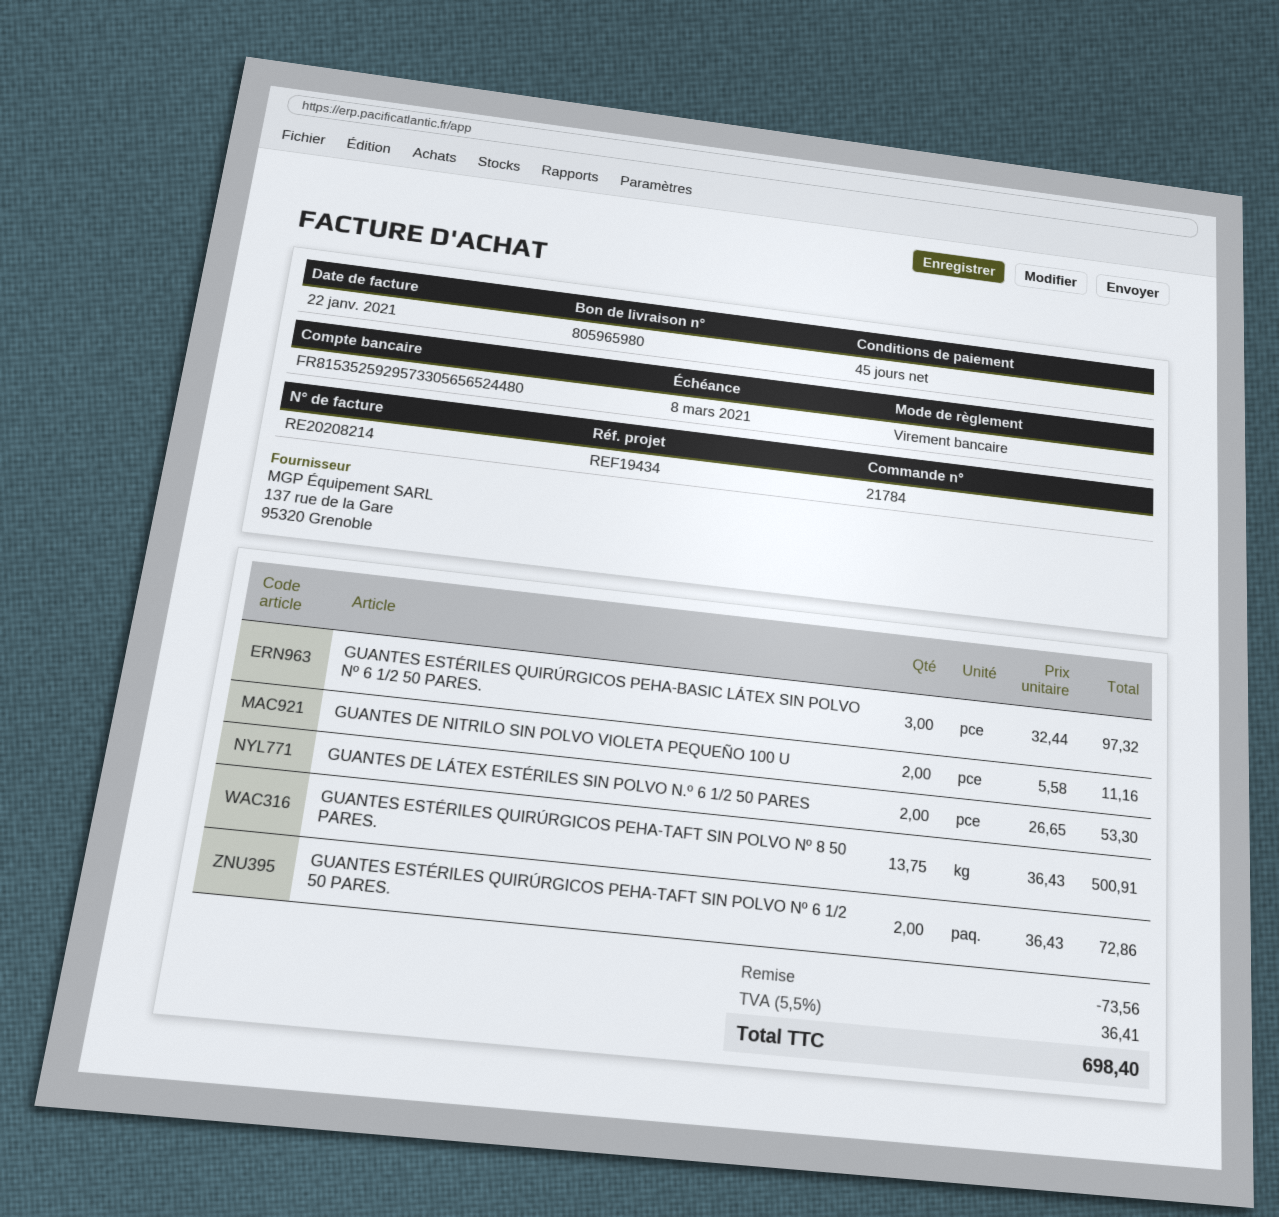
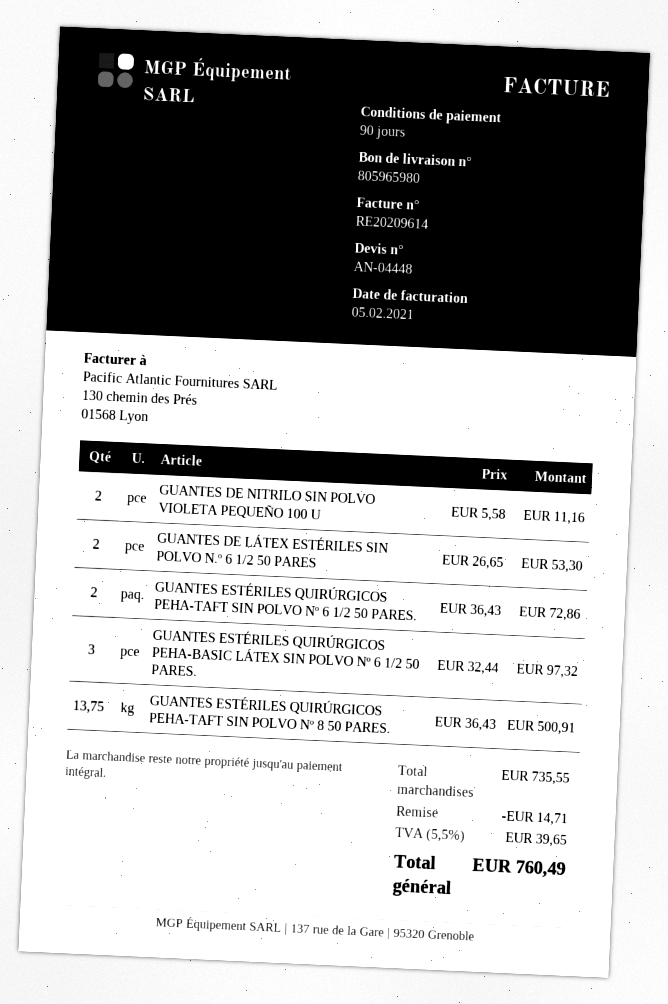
invoice number: RE20208214 -> RE20209614
invoice date: 2021-01-22 -> 2021-02-05
payment terms: 45 days -> 90 days
discount: 73.56 -> 14.71
tax: 5.5% = 36.41 -> 5.5% = 39.65
total: 698.40 -> 760.49

